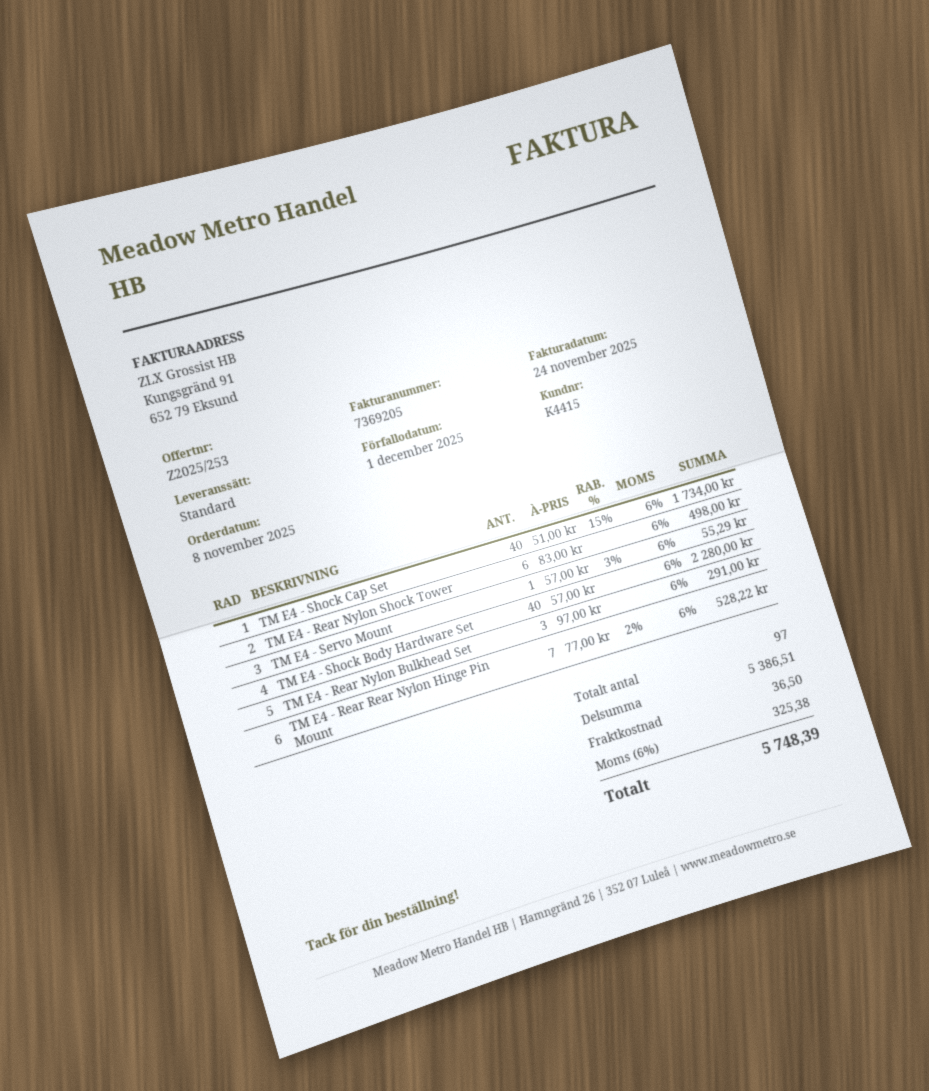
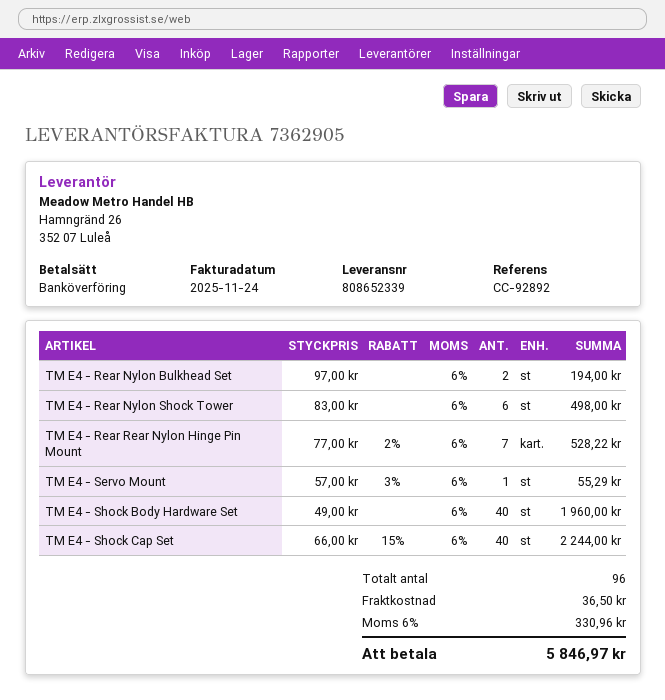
invoice number: 7369205 -> 7362905
TM E4 - Shock Cap Set: 40 x 51.00 - 15% = 1734.00 -> 40 x 66.00 - 15% = 2244.00
TM E4 - Shock Body Hardware Set: 40 x 57.00 = 2280.00 -> 40 x 49.00 = 1960.00
TM E4 - Rear Nylon Bulkhead Set: 3 x 97.00 = 291.00 -> 2 x 97.00 = 194.00
total quantity: 97 -> 96
tax: 6% = 325.38 -> 6% = 330.96
total: 5748.39 -> 5846.97

